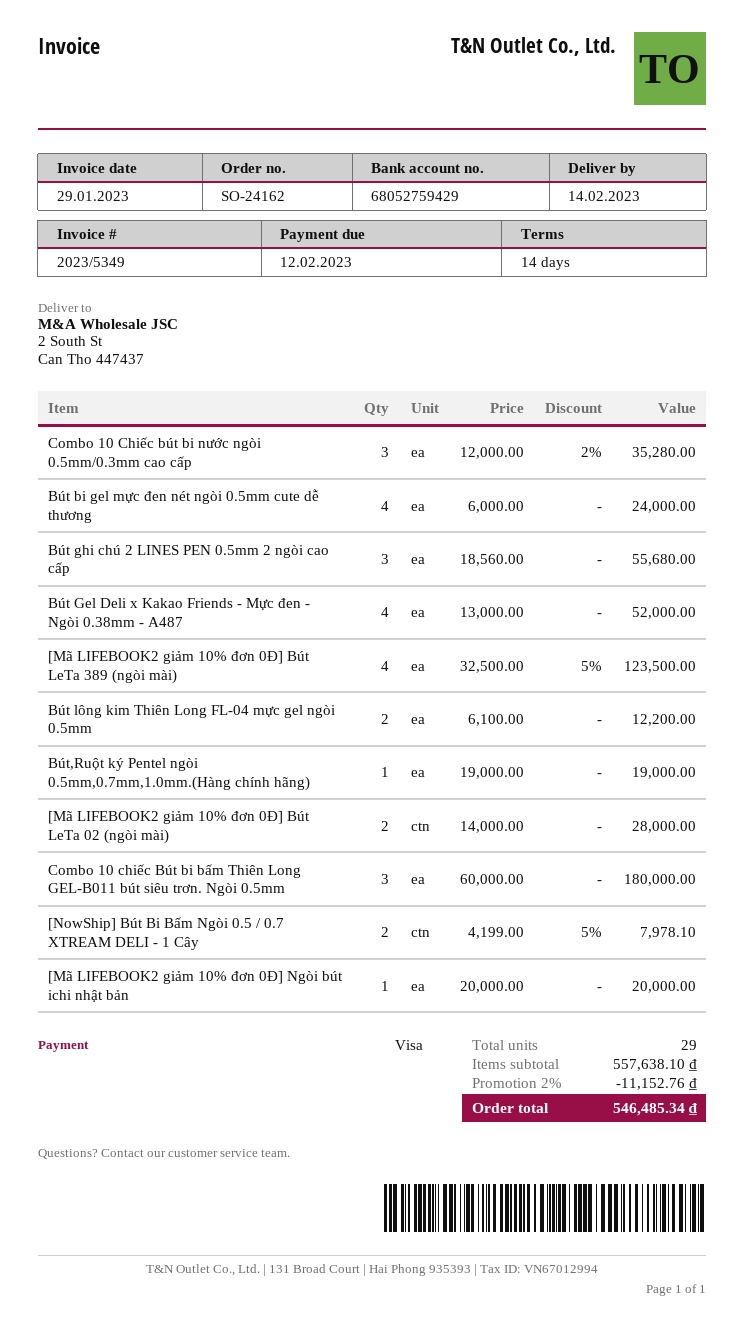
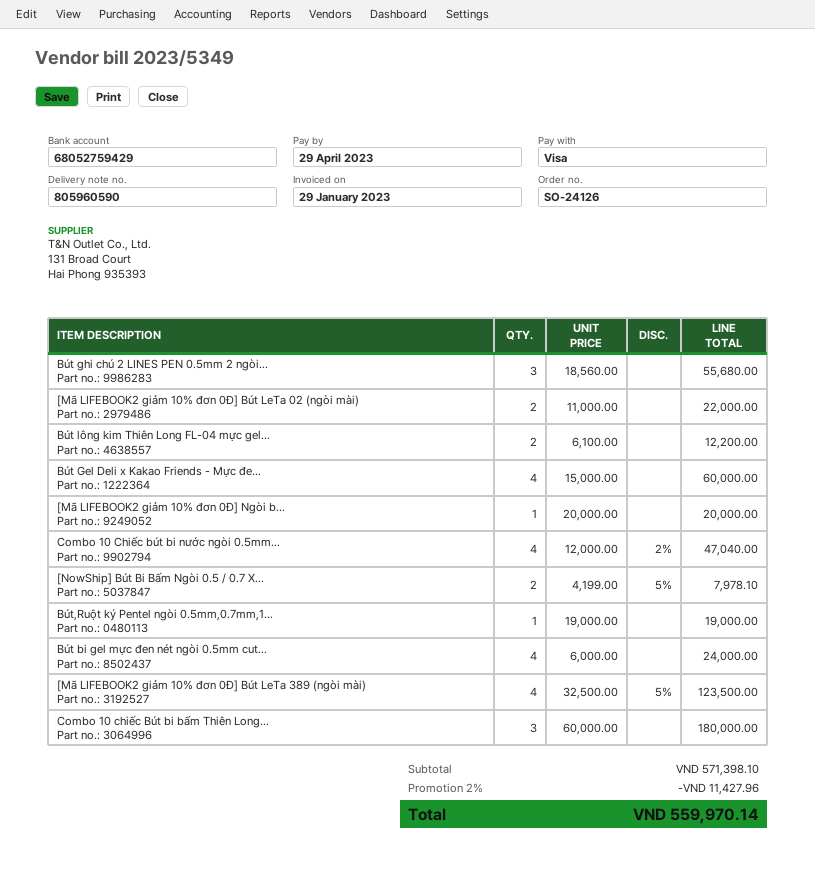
order number: SO-24162 -> SO-24126
due date: 2023-02-12 -> 2023-04-29
Combo 10 Chiếc bút bi nước ngòi 0.5mm/0.3mm cao cấp: 3 x 12000.00 - 2% = 35280.00 -> 4 x 12000.00 - 2% = 47040.00
Bút Gel Deli x Kakao Friends - Mực đen - Ngòi 0.38mm - A487: 4 x 13000.00 = 52000.00 -> 4 x 15000.00 = 60000.00
[Mã LIFEBOOK2 giảm 10% đơn 0Đ] Bút LeTa 02 (ngòi mài): 2 x 14000.00 = 28000.00 -> 2 x 11000.00 = 22000.00
subtotal: 557638.10 -> 571398.10
discount: 2% = 11152.76 -> 2% = 11427.96
total: 546485.34 -> 559970.14

